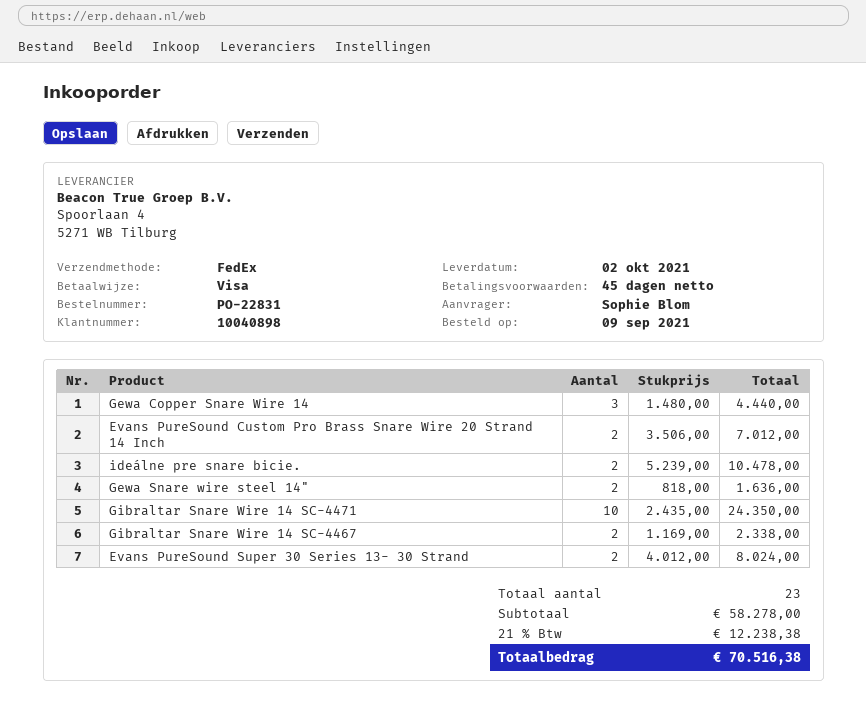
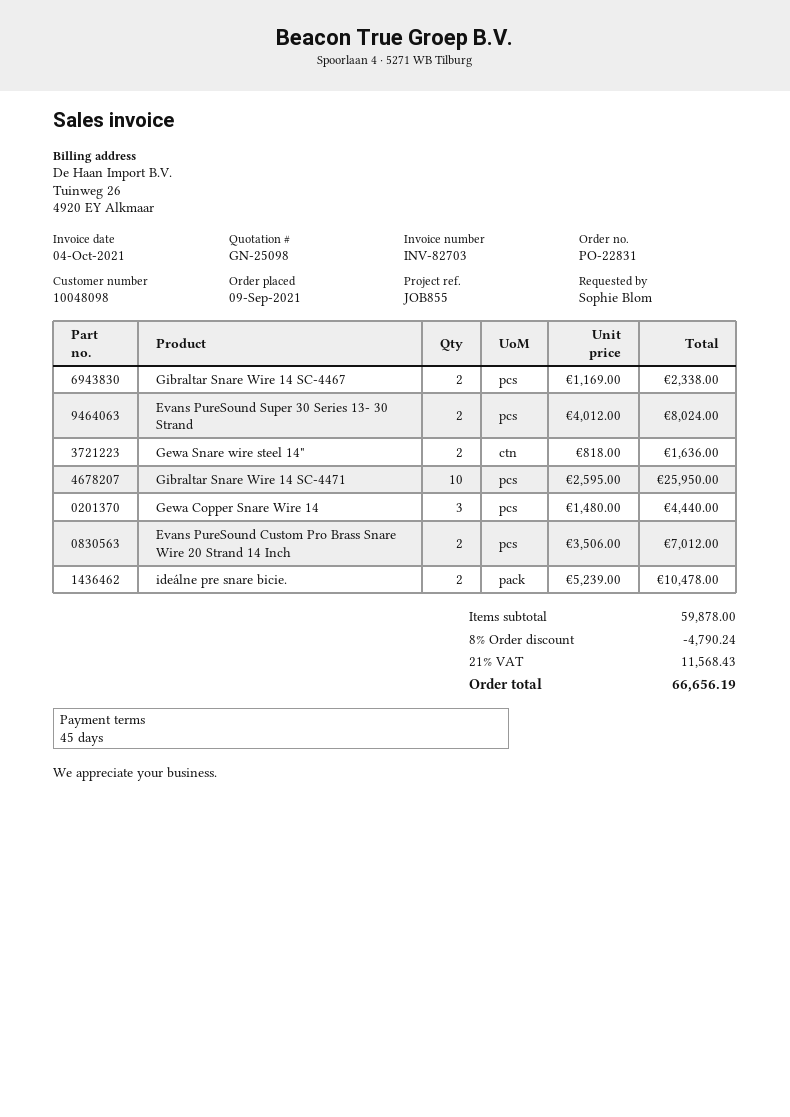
customer number: 10040898 -> 10048098
Gibraltar Snare Wire 14 SC-4471: 10 x 2435.00 = 24350.00 -> 10 x 2595.00 = 25950.00
subtotal: 58278.00 -> 59878.00
discount: none -> 8% = 4790.24
tax: 21% = 12238.38 -> 21% = 11568.43
total: 70516.38 -> 66656.19

